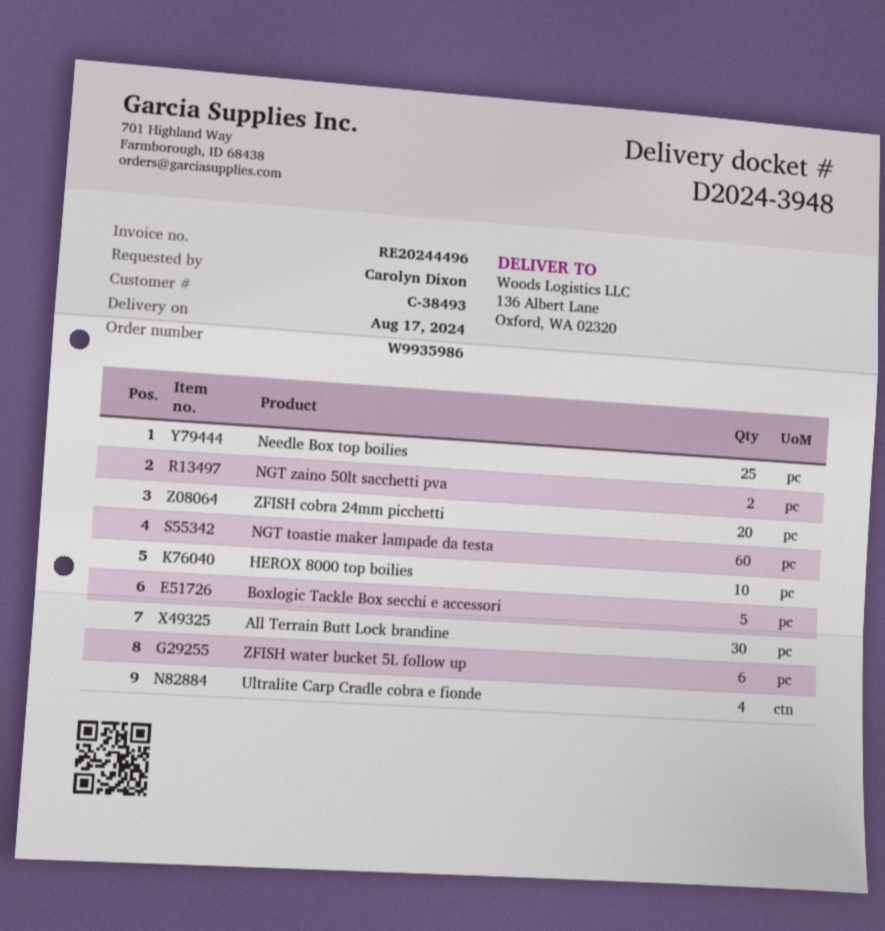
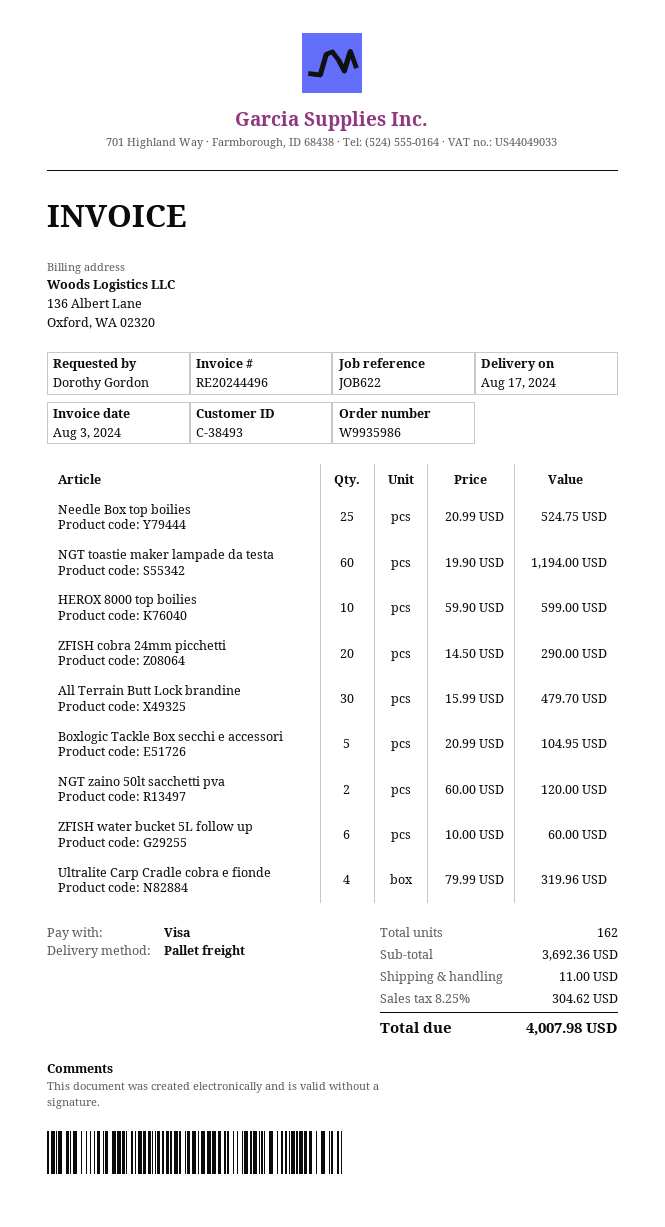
ordered by: Carolyn Dixon -> Dorothy Gordon

